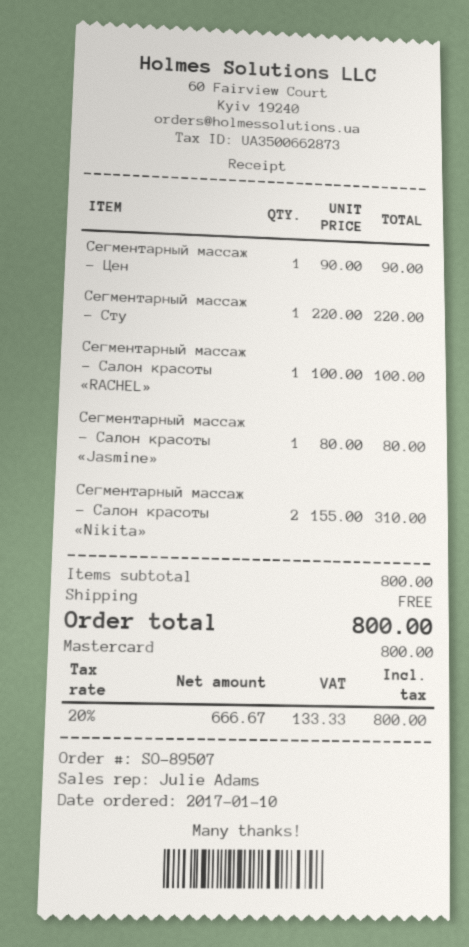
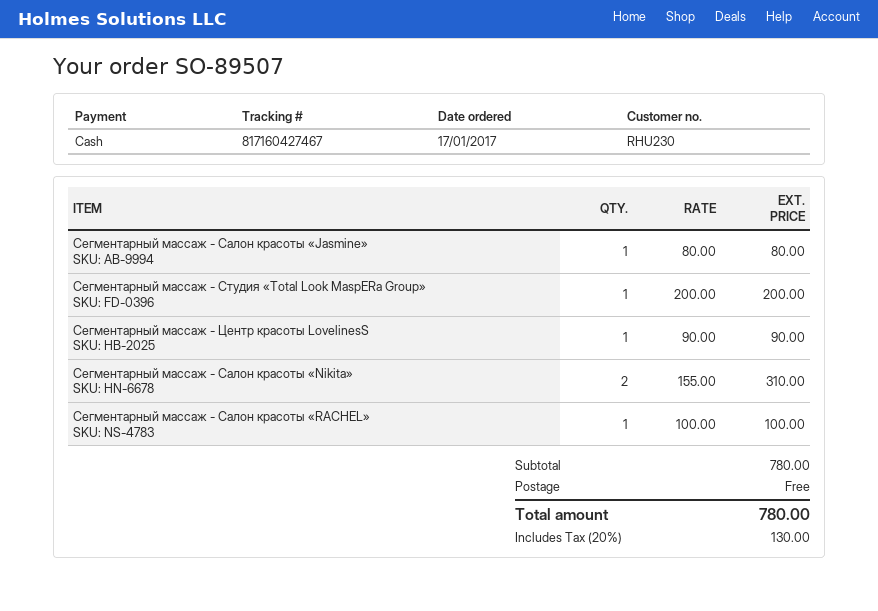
order date: 2017-01-10 -> 2017-01-17
payment method: Mastercard -> cash
Сегментарный массаж - Cту: 1 x 220.00 = 220.00 -> 1 x 200.00 = 200.00
subtotal: 800.00 -> 780.00
tax: 20% = 133.33 -> 20% = 130.00
total: 800.00 -> 780.00

